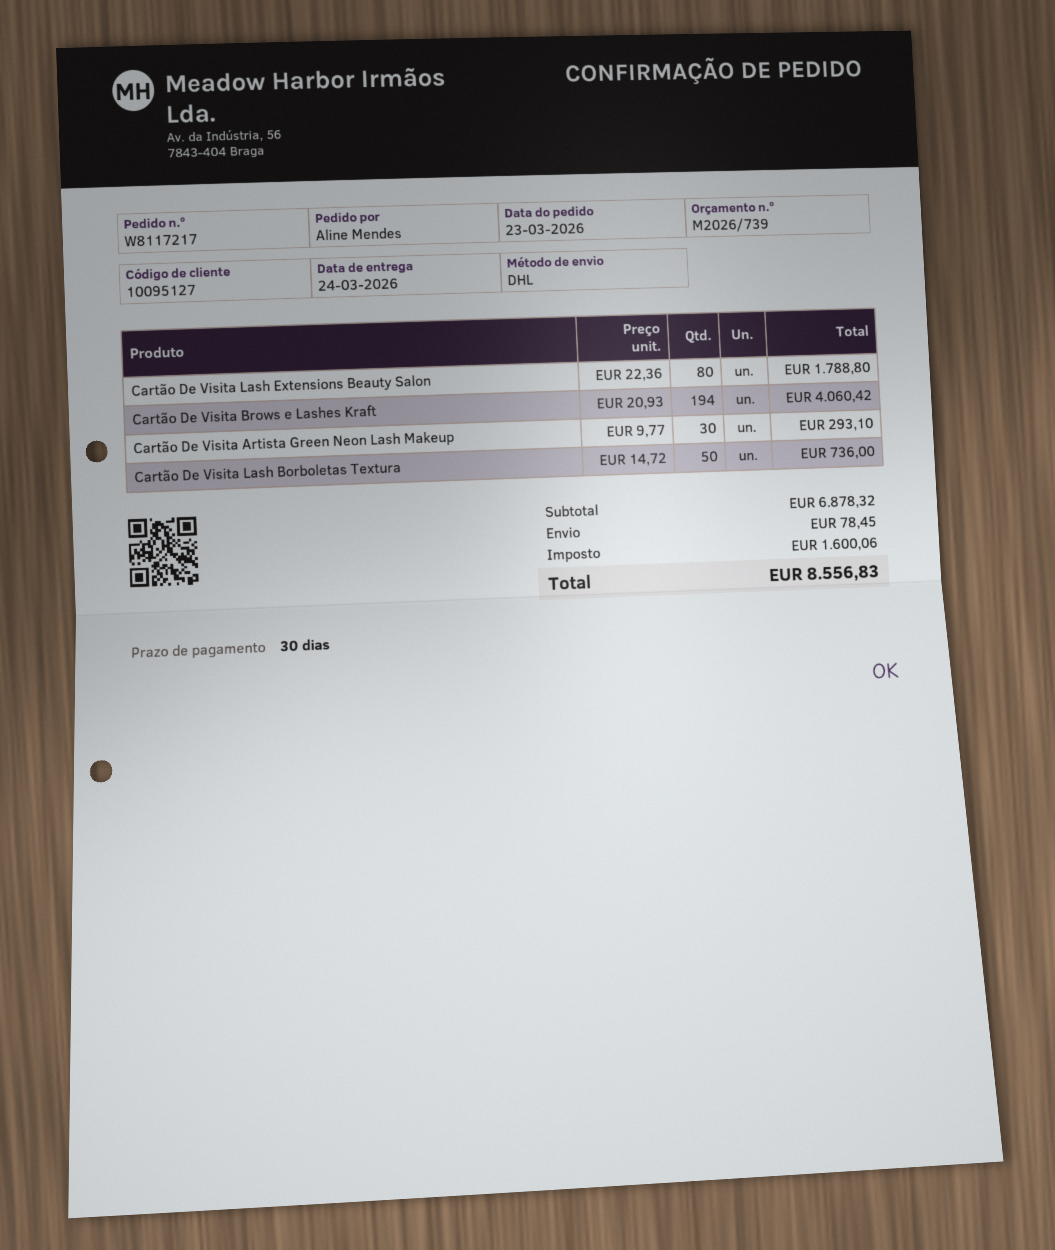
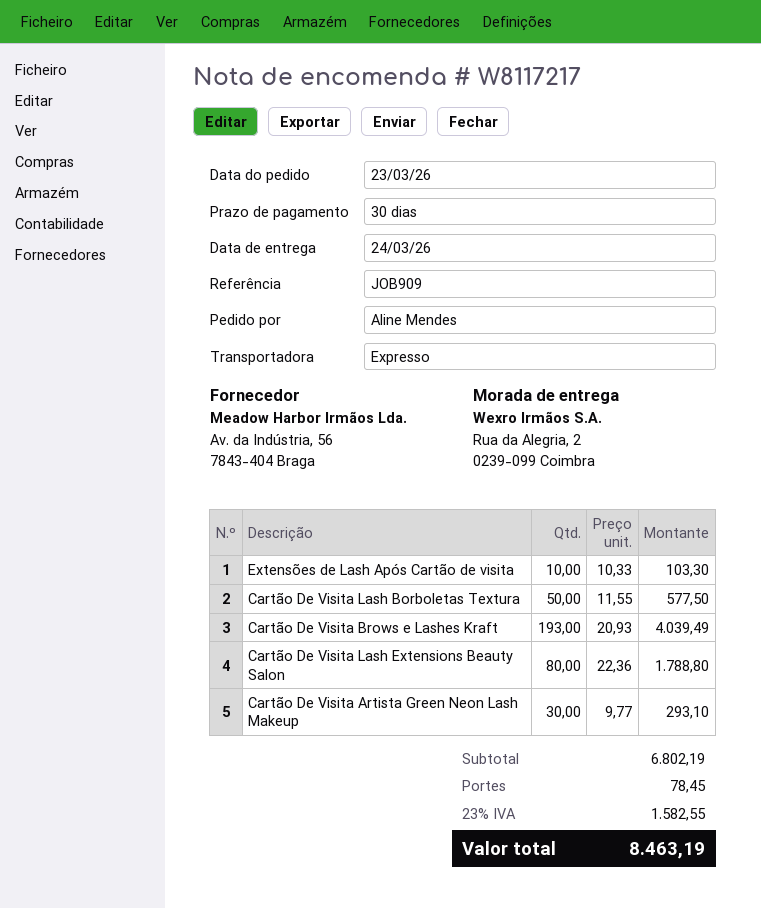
shipping method: DHL -> express
Cartão De Visita Brows e Lashes Kraft: 194 x 20.93 = 4060.42 -> 193 x 20.93 = 4039.49
Cartão De Visita Lash Borboletas Textura: 50 x 14.72 = 736.00 -> 50 x 11.55 = 577.50
Extensões de Lash Após Cartão de visita: none -> 10 x 10.33 = 103.30
subtotal: 6878.32 -> 6802.19
tax: 1600.06 -> 1582.55
total: 8556.83 -> 8463.19

